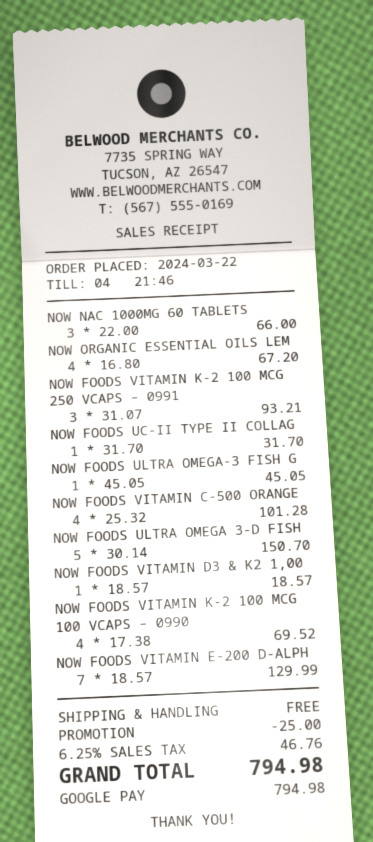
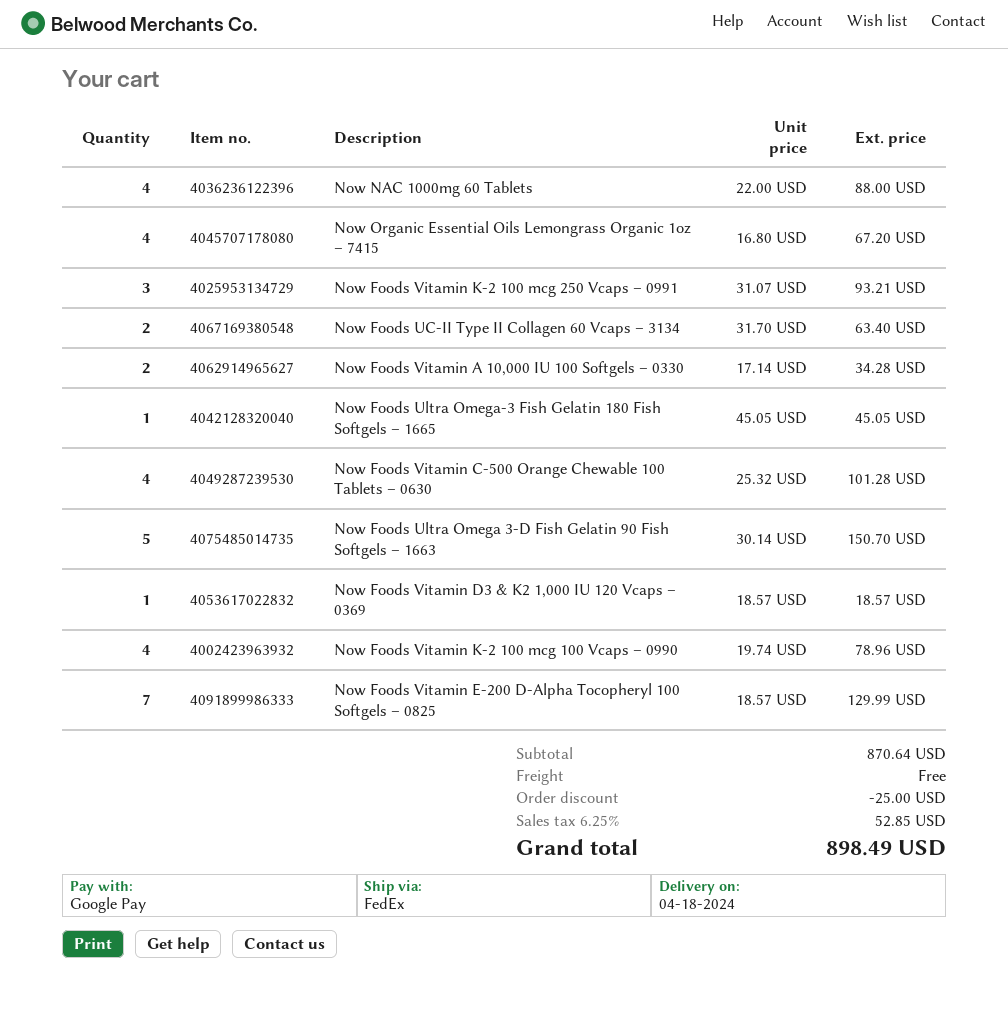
NOW NAC 1000MG 60 TABLETS: 3 x 22.00 = 66.00 -> 4 x 22.00 = 88.00
NOW FOODS UC-II TYPE II COLLAG: 1 x 31.70 = 31.70 -> 2 x 31.70 = 63.40
NOW FOODS VITAMIN K-2 100 MCG 100 VCAPS – 0990: 4 x 17.38 = 69.52 -> 4 x 19.74 = 78.96
Now Foods Vitamin A 10,000 IU 100 Softgels – 0330: none -> 2 x 17.14 = 34.28
tax: 6.25% = 46.76 -> 6.25% = 52.85
total: 794.98 -> 898.49

